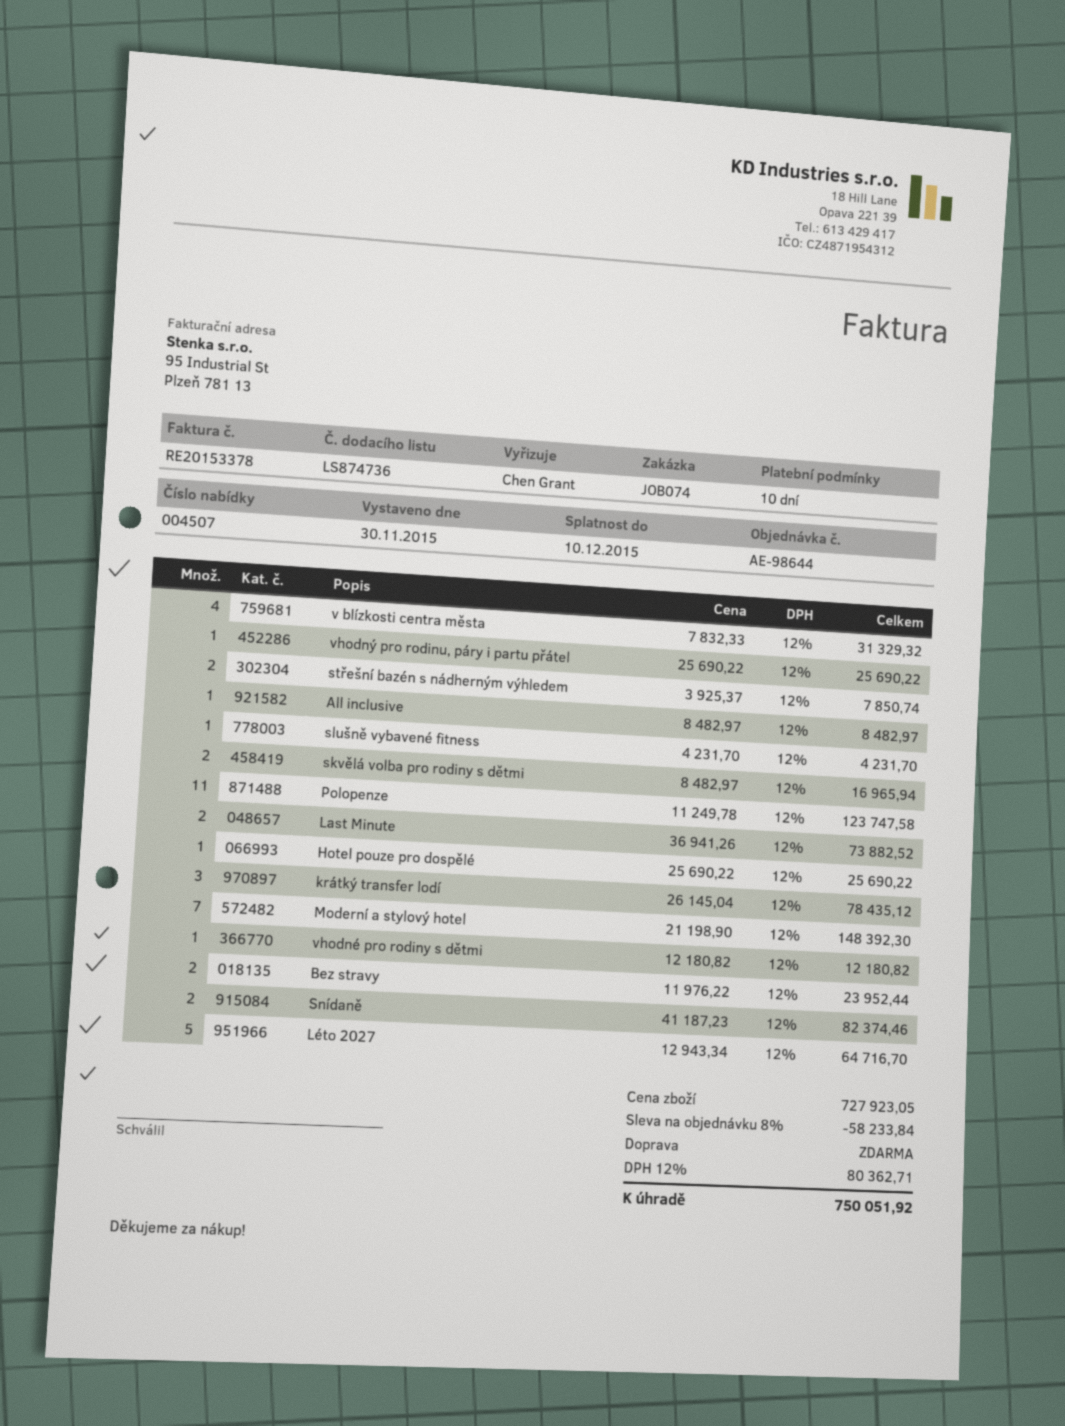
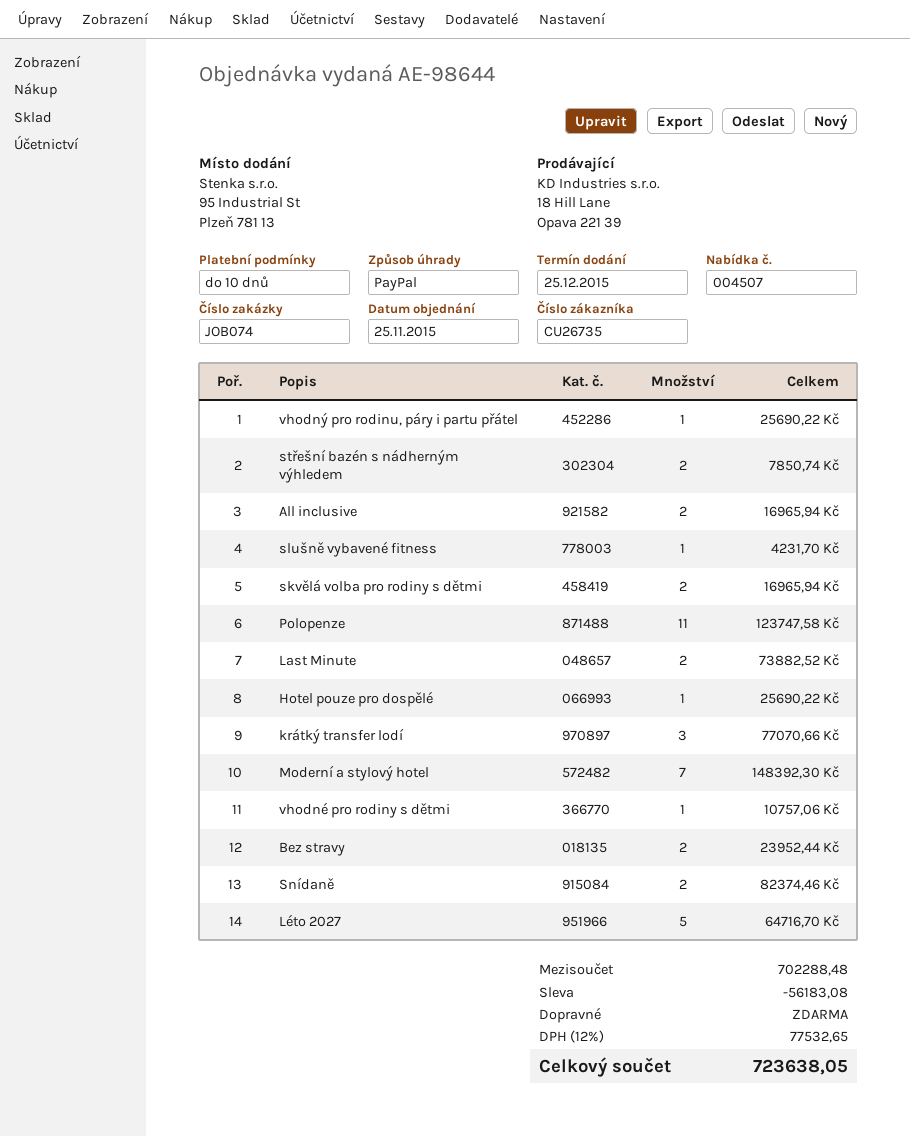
v blízkosti centra města: 4 for 31329.32 -> none
All inclusive: 1 for 8482.97 -> 2 for 16965.94
krátký transfer lodí: 3 for 78435.12 -> 3 for 77070.66
vhodné pro rodiny s dětmi: 1 for 12180.82 -> 1 for 10757.06
subtotal: 727923.05 -> 702288.48
discount: 58233.84 -> 56183.08
tax: 12% = 80362.71 -> 12% = 77532.65
total: 750051.92 -> 723638.05

